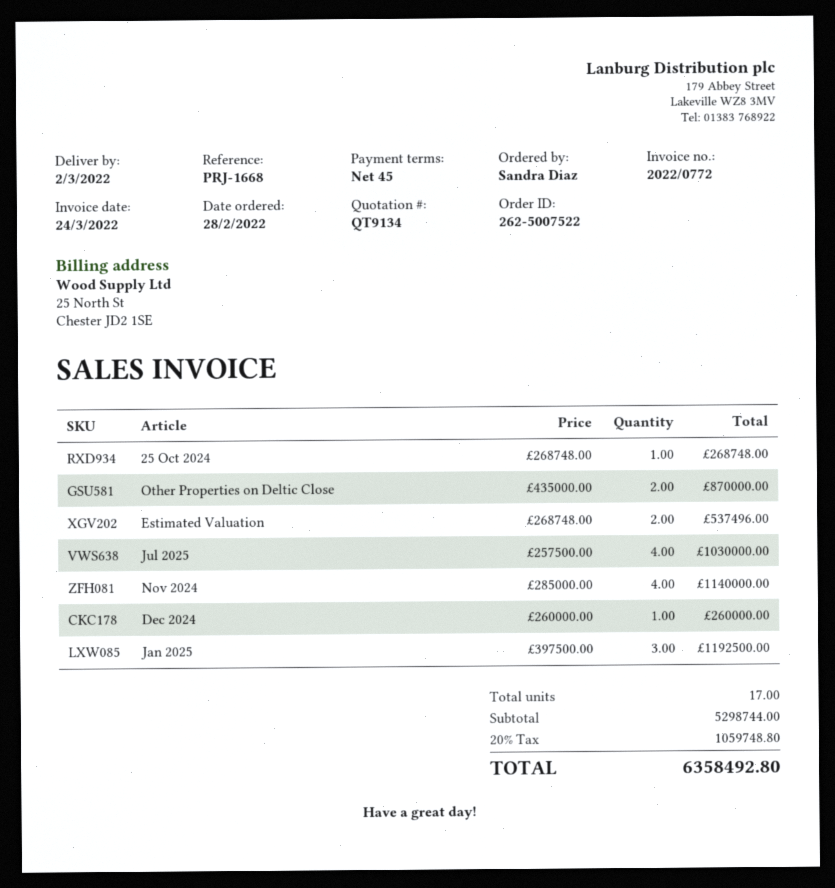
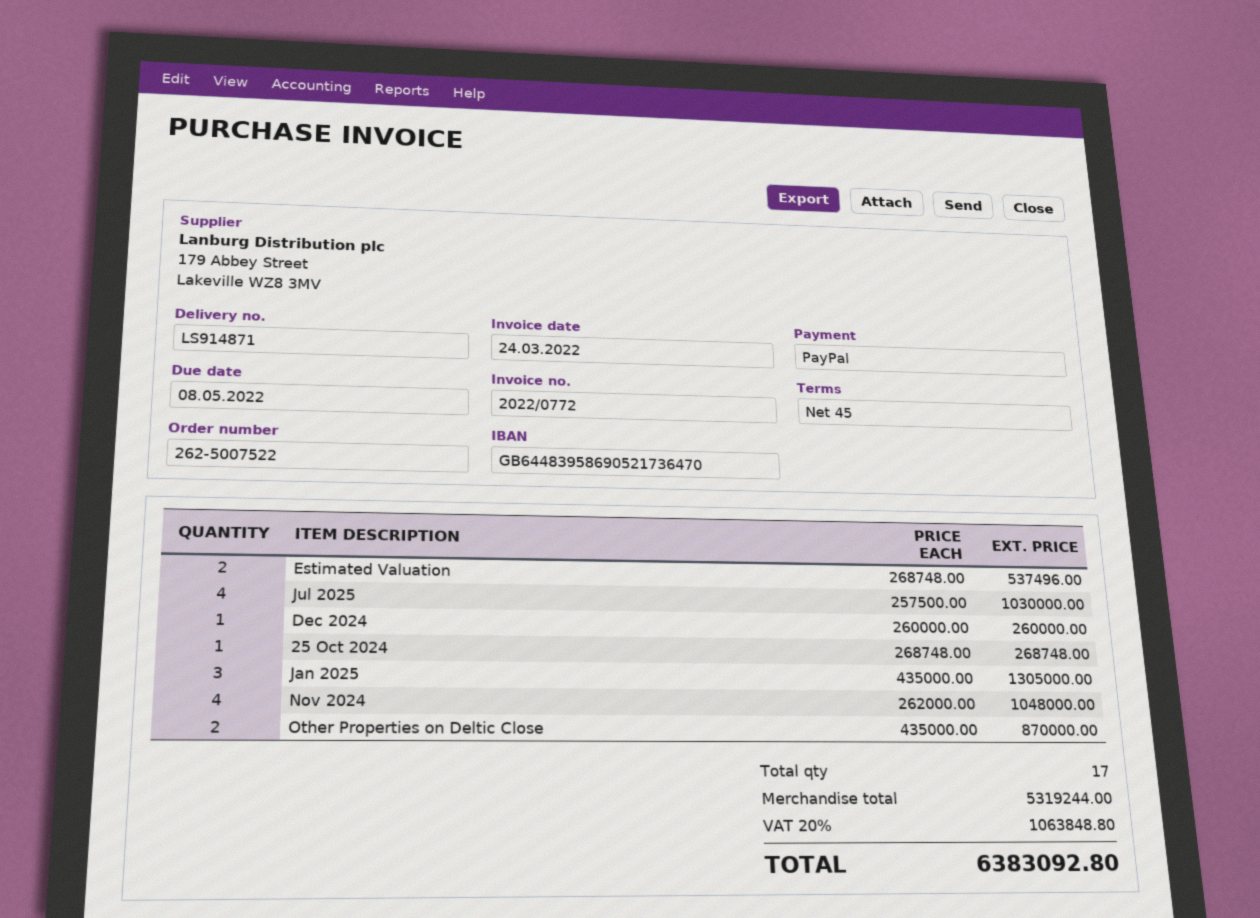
Nov 2024: 4 x 285000.00 = 1140000.00 -> 4 x 262000.00 = 1048000.00
Jan 2025: 3 x 397500.00 = 1192500.00 -> 3 x 435000.00 = 1305000.00
subtotal: 5298744.00 -> 5319244.00
tax: 20% = 1059748.80 -> 20% = 1063848.80
total: 6358492.80 -> 6383092.80

